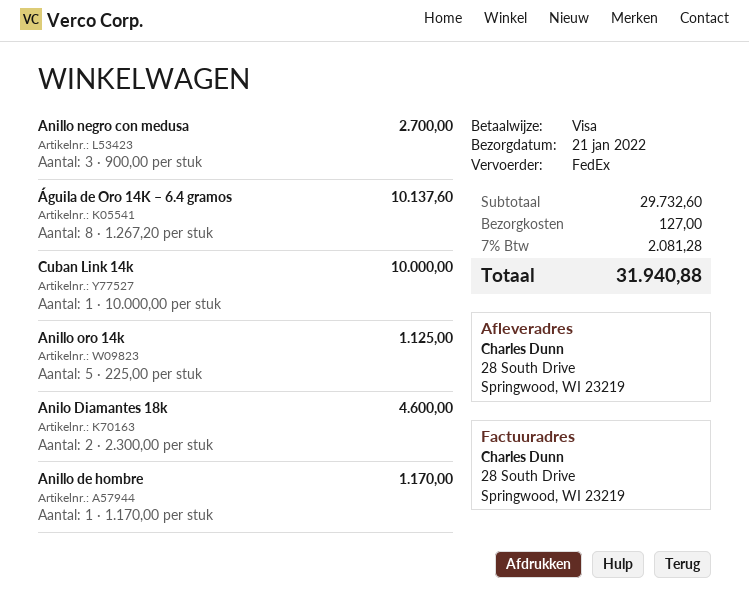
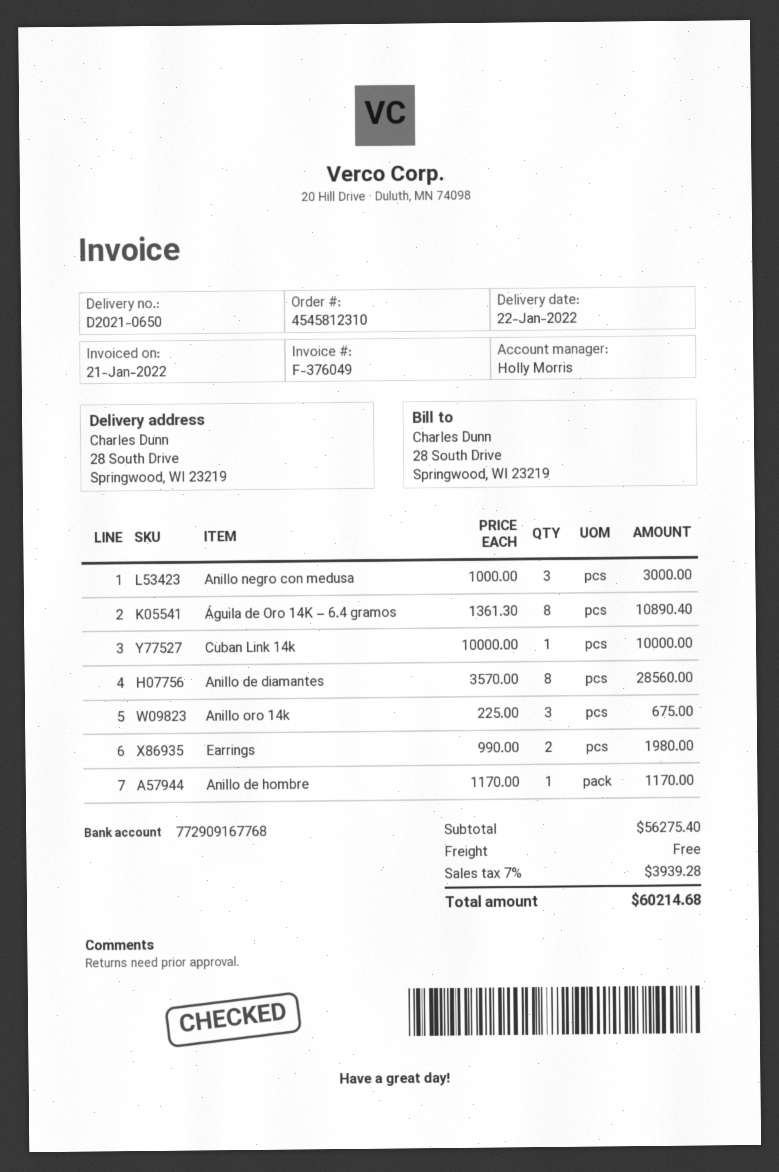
delivery date: 2022-01-21 -> 2022-01-22
Anillo negro con medusa: 3 x 900.00 = 2700.00 -> 3 x 1000.00 = 3000.00
Águila de Oro 14K – 6.4 gramos: 8 x 1267.20 = 10137.60 -> 8 x 1361.30 = 10890.40
Anillo oro 14k: 5 x 225.00 = 1125.00 -> 3 x 225.00 = 675.00
Anilo Diamantes 18k: 2 x 2300.00 = 4600.00 -> none
Anillo de diamantes: none -> 8 x 3570.00 = 28560.00
Earrings: none -> 2 x 990.00 = 1980.00
subtotal: 29732.60 -> 56275.40
shipping: 127.00 -> 0.00
tax: 7% = 2081.28 -> 7% = 3939.28
total: 31940.88 -> 60214.68

